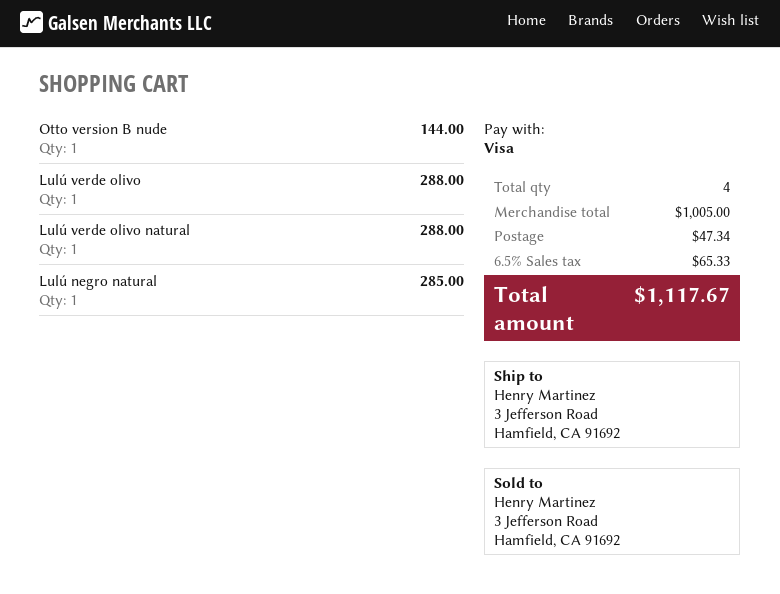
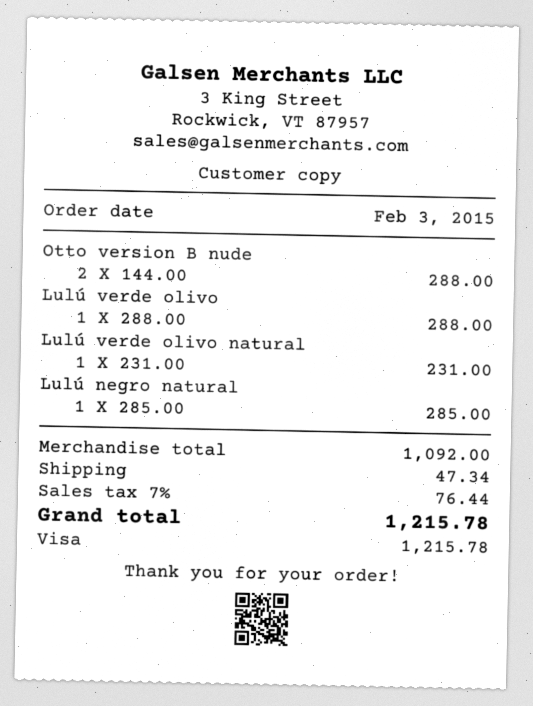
Otto version B nude: 1 for 144.00 -> 2 for 288.00
Lulú verde olivo natural: 1 for 288.00 -> 1 for 231.00
subtotal: 1005.00 -> 1092.00
tax: 6.5% = 65.33 -> 7% = 76.44
total: 1117.67 -> 1215.78

